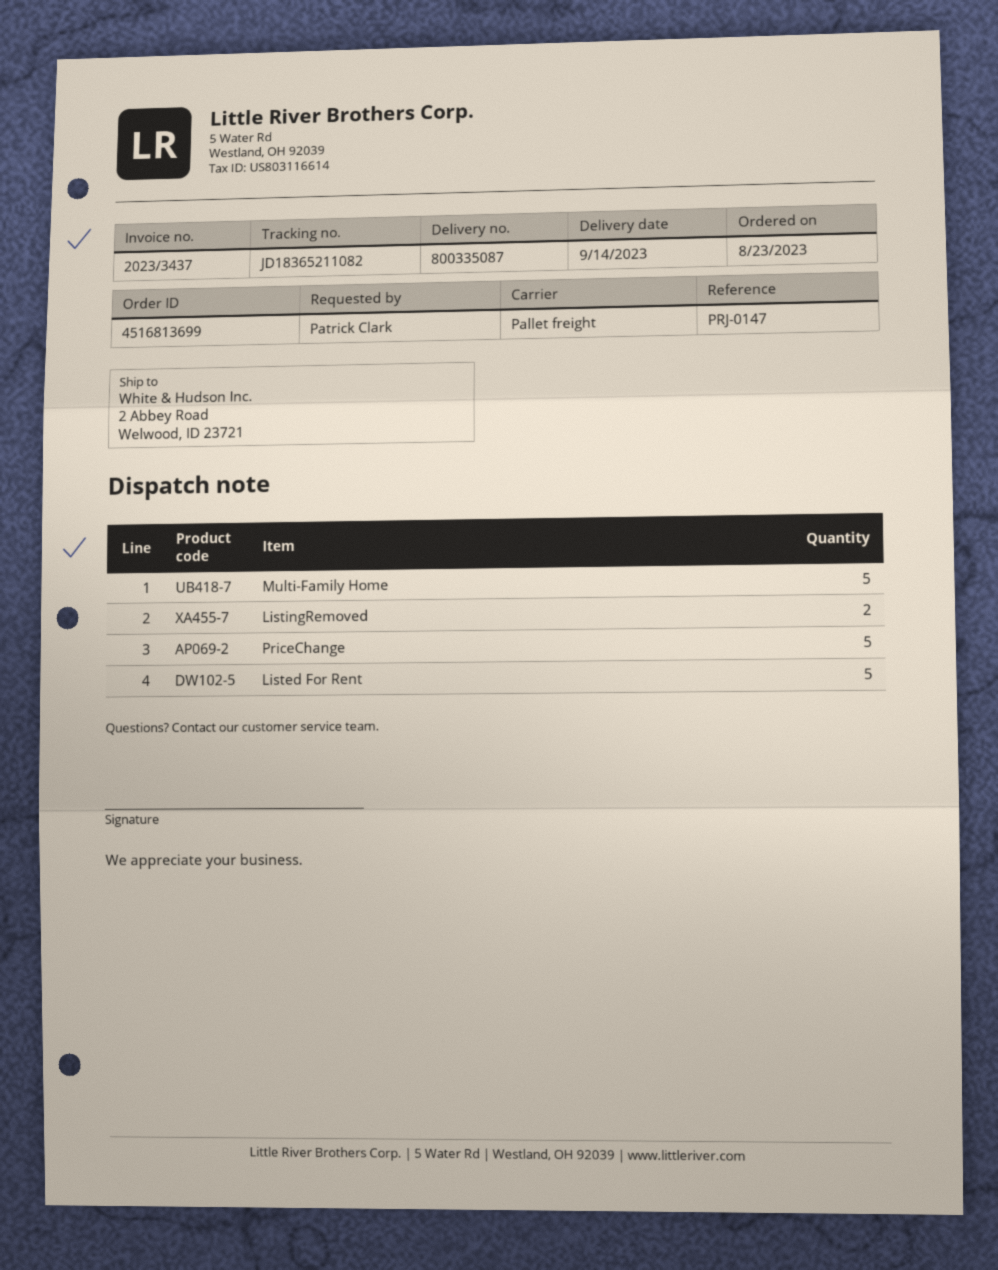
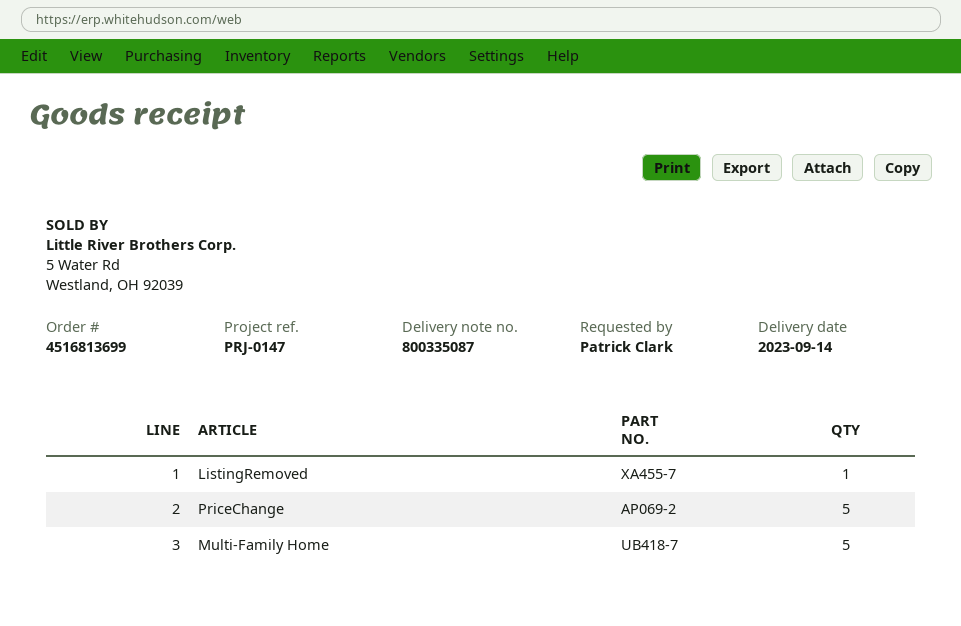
ListingRemoved: 2 -> 1
Listed For Rent: 5 -> none

